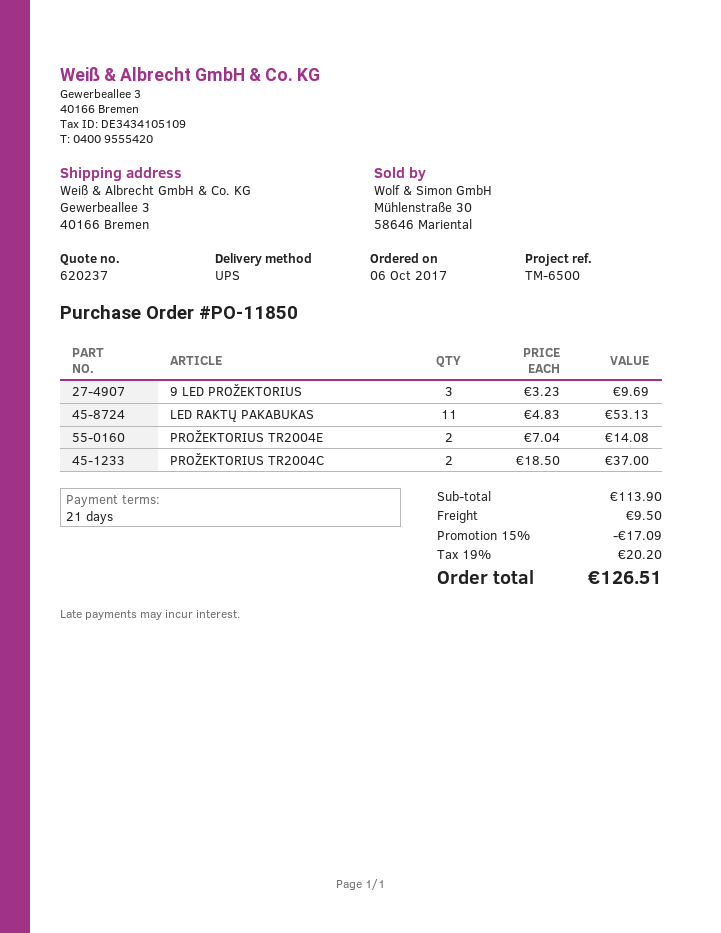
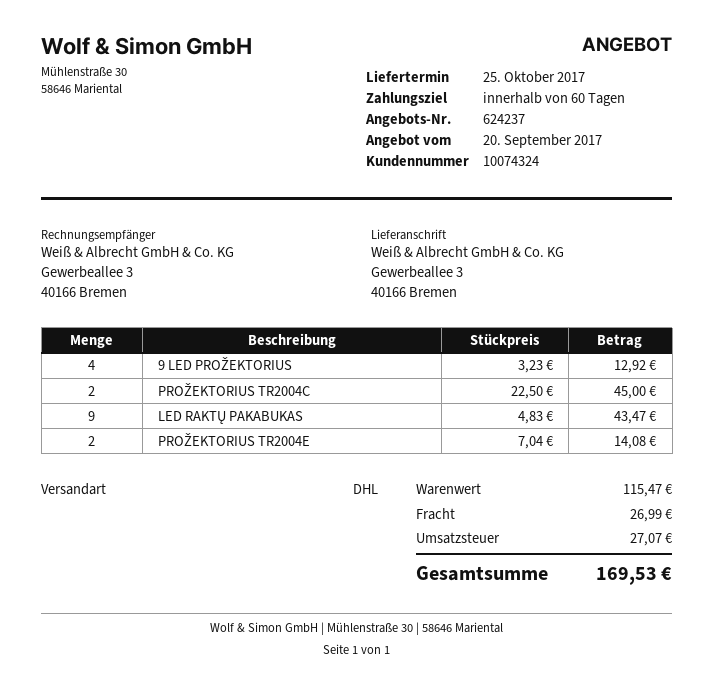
quote number: 620237 -> 624237
payment terms: 21 days -> 60 days
shipping method: UPS -> DHL
9 LED PROŽEKTORIUS: 3 x 3.23 = 9.69 -> 4 x 3.23 = 12.92
LED RAKTŲ PAKABUKAS: 11 x 4.83 = 53.13 -> 9 x 4.83 = 43.47
PROŽEKTORIUS TR2004C: 2 x 18.50 = 37.00 -> 2 x 22.50 = 45.00
subtotal: 113.90 -> 115.47
discount: 15% = 17.09 -> none
shipping: 9.50 -> 26.99
tax: 20.20 -> 27.07
total: 126.51 -> 169.53

